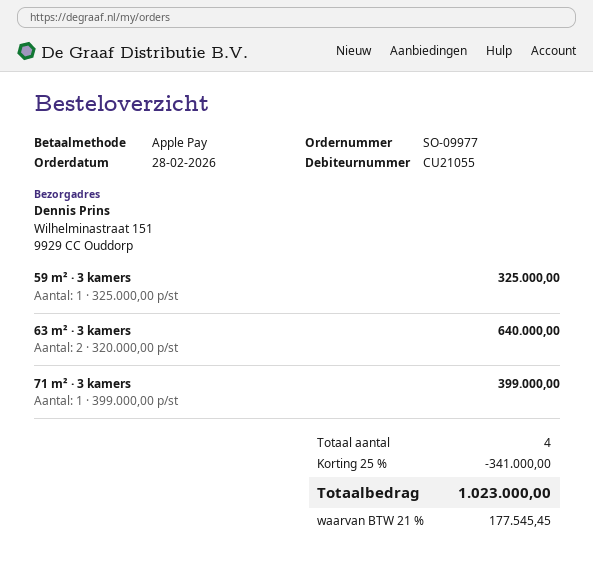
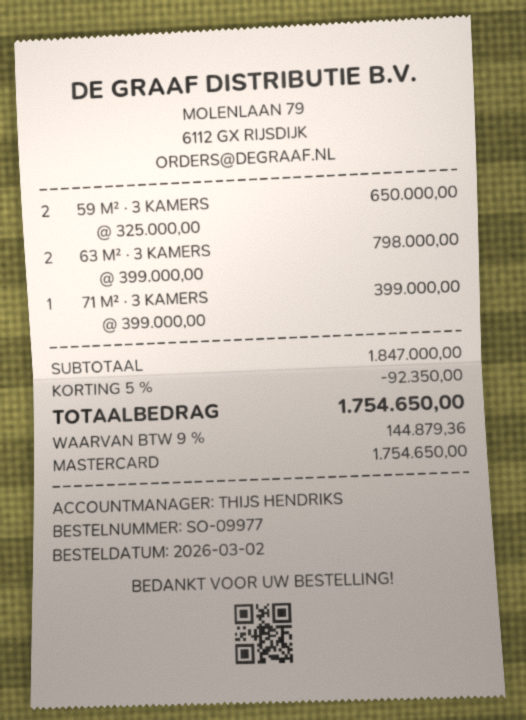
order date: 2026-02-28 -> 2026-03-02
payment method: Apple Pay -> Mastercard
59 m² · 3 kamers: 1 x 325000.00 = 325000.00 -> 2 x 325000.00 = 650000.00
63 m² · 3 kamers: 2 x 320000.00 = 640000.00 -> 2 x 399000.00 = 798000.00
discount: 25% = 341000.00 -> 5% = 92350.00
tax: 21% = 177545.45 -> 9% = 144879.36
total: 1023000.00 -> 1754650.00

